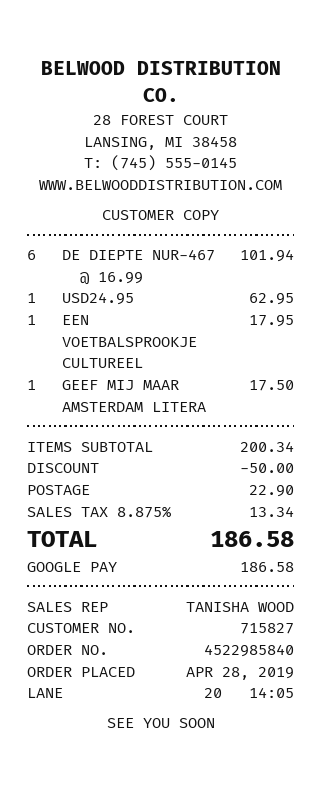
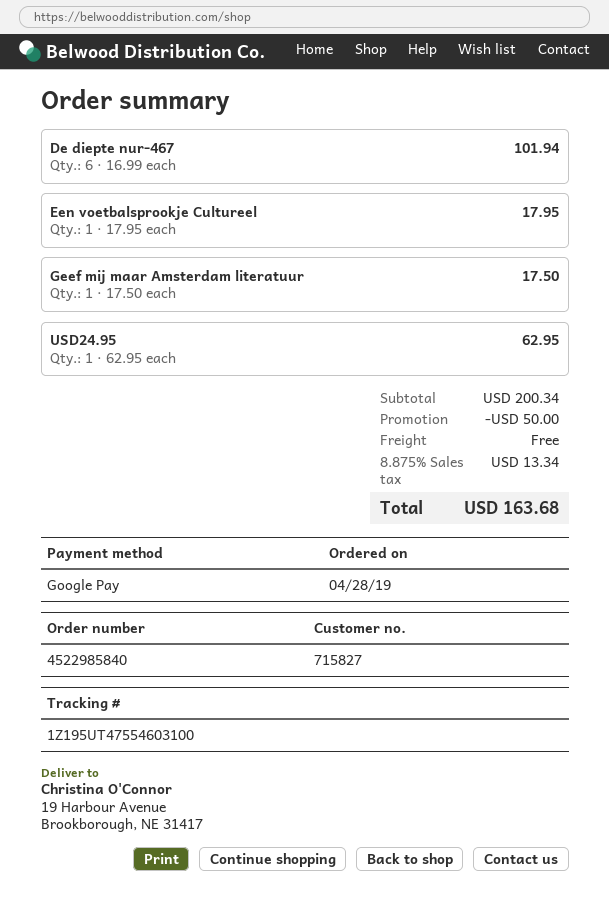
shipping: 22.90 -> 0.00
total: 186.58 -> 163.68

